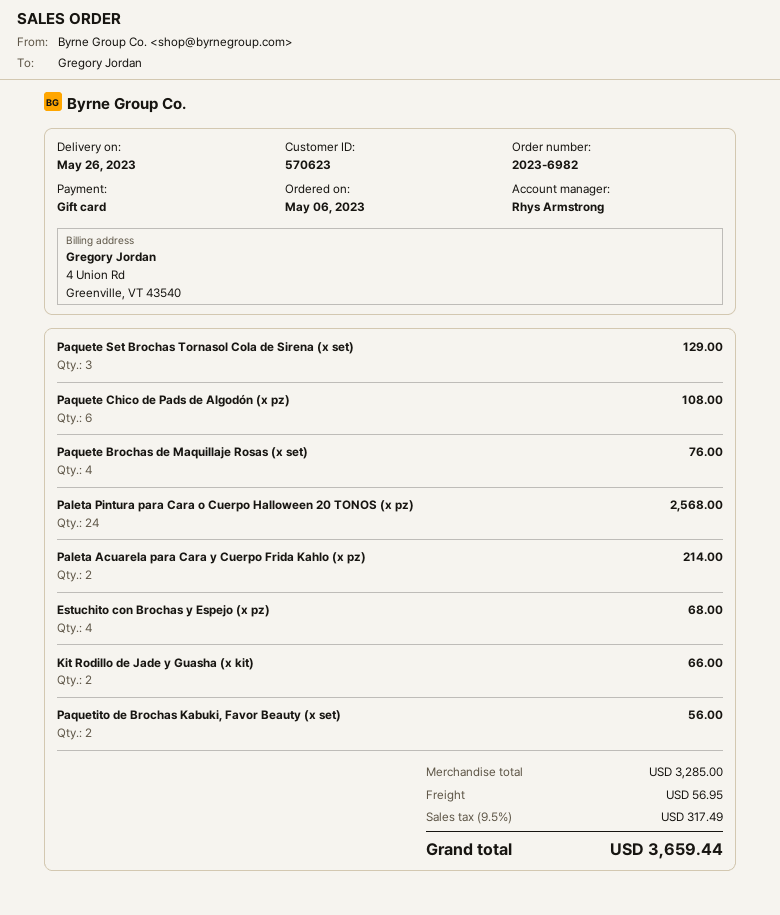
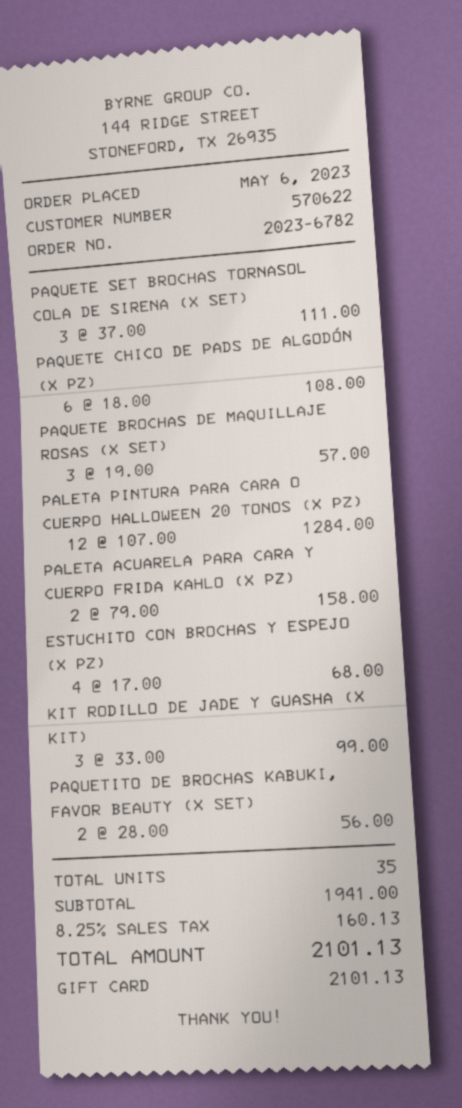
order number: 2023-6982 -> 2023-6782
customer number: 570623 -> 570622
Paquete Set Brochas Tornasol Cola de Sirena (x set): 3 for 129.00 -> 3 for 111.00
Paquete Brochas de Maquillaje Rosas (x set): 4 for 76.00 -> 3 for 57.00
Paleta Pintura para Cara o Cuerpo Halloween 20 TONOS (x pz): 24 for 2568.00 -> 12 for 1284.00
Paleta Acuarela para Cara y Cuerpo Frida Kahlo (x pz): 2 for 214.00 -> 2 for 158.00
Kit Rodillo de Jade y Guasha (x kit): 2 for 66.00 -> 3 for 99.00
subtotal: 3285.00 -> 1941.00
shipping: 56.95 -> none
tax: 9.5% = 317.49 -> 8.25% = 160.13
total: 3659.44 -> 2101.13

